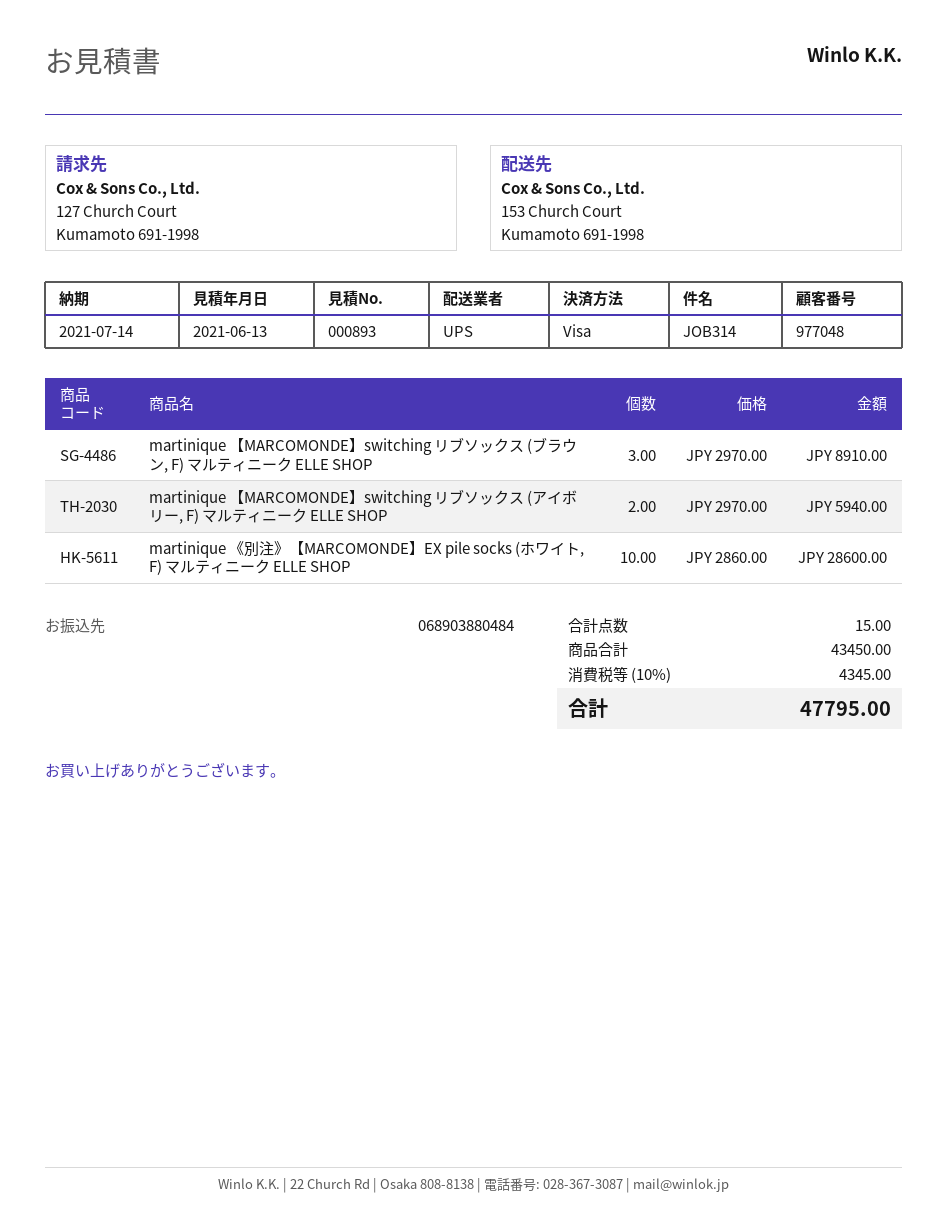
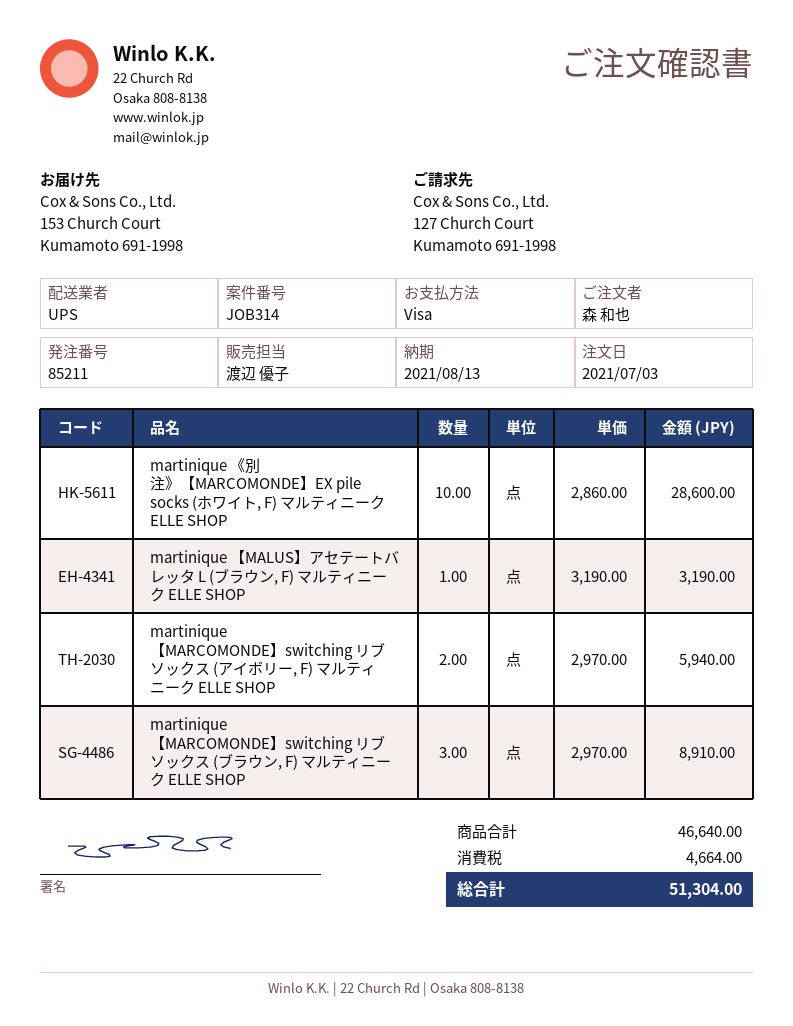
delivery date: 2021-07-14 -> 2021-08-13
martinique 【MALUS】アセテートバレッタ L (ブラウン, F) マルティニーク ELLE SHOP: none -> 1 x 3190.00 = 3190.00
subtotal: 43450.00 -> 46640.00
tax: 4345.00 -> 4664.00
total: 47795.00 -> 51304.00

